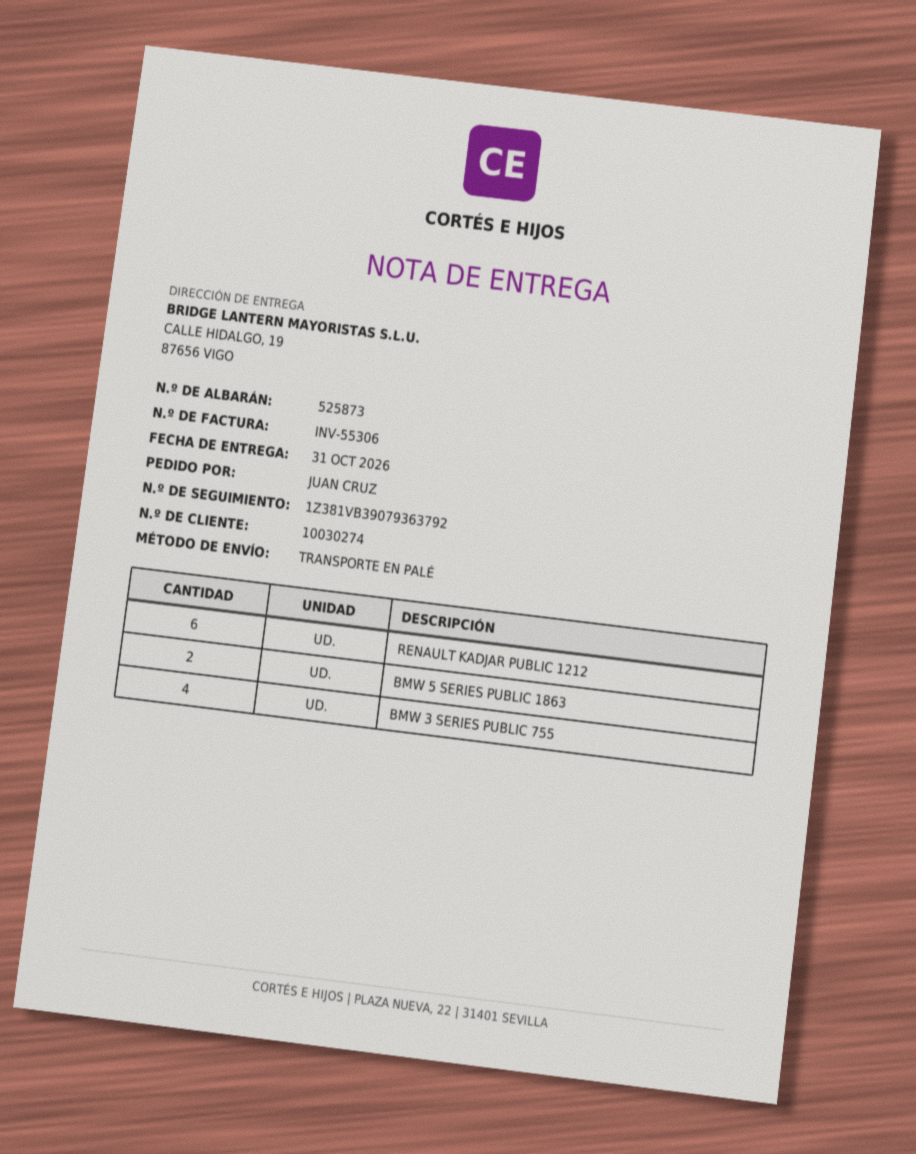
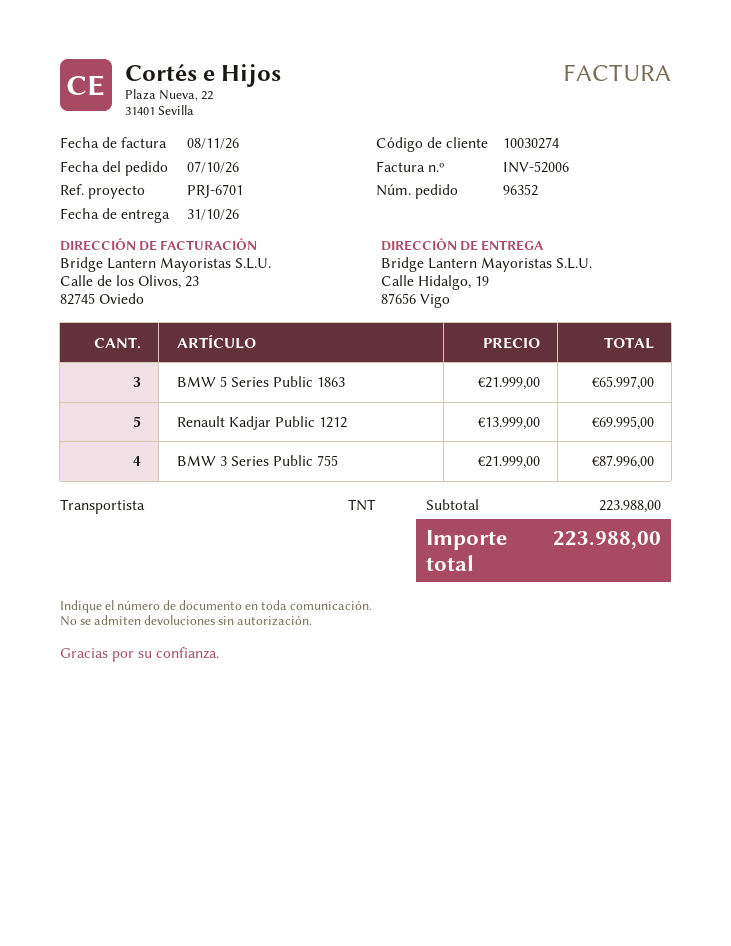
invoice number: INV-55306 -> INV-52006
shipping method: pallet freight -> TNT
RENAULT KADJAR PUBLIC 1212: 6 -> 5
BMW 5 SERIES PUBLIC 1863: 2 -> 3

